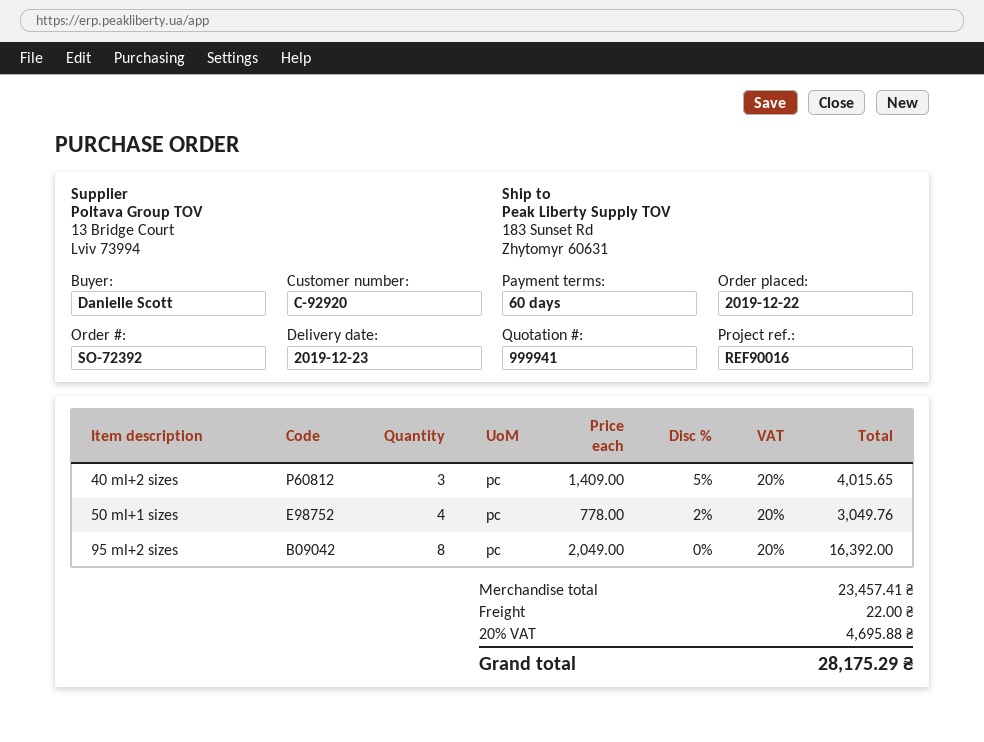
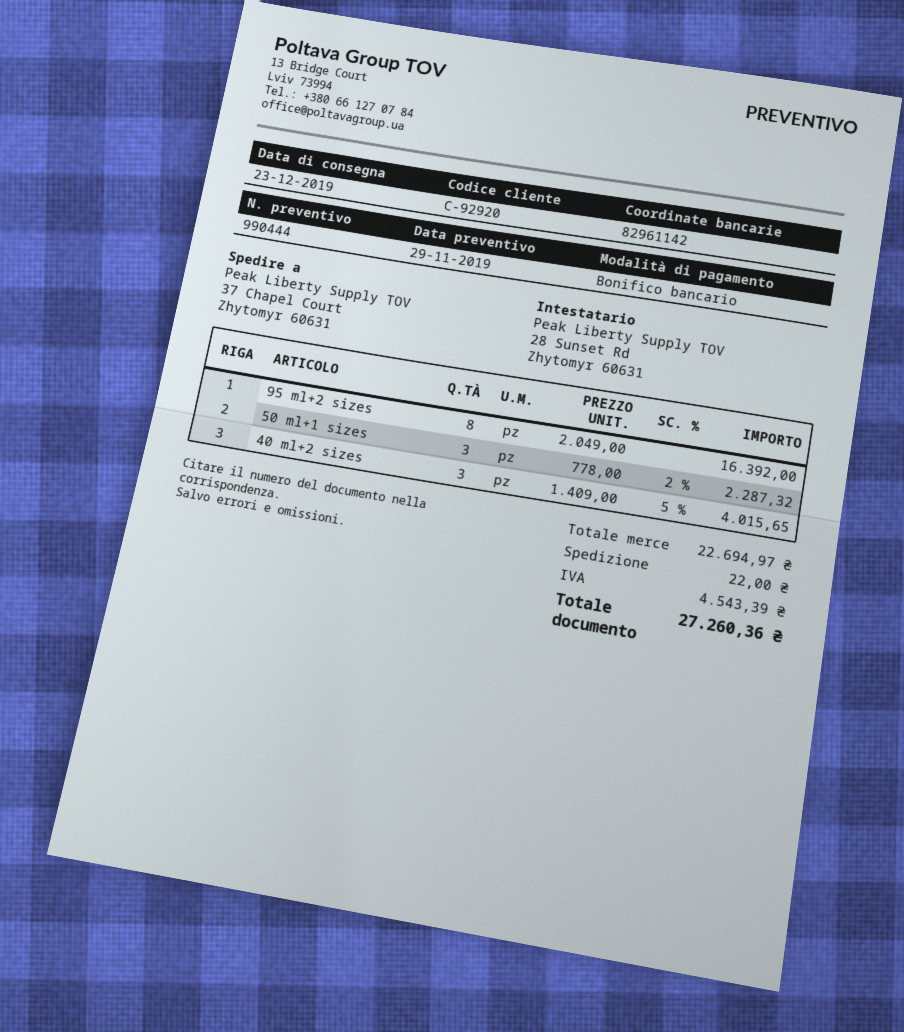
quote number: 999941 -> 990444
ship to: 183 Sunset Rd, Zhytomyr 60631 -> 37 Chapel Court, Zhytomyr 60631
50 ml+1 sizes: 4 x 778.00 - 2% = 3049.76 -> 3 x 778.00 - 2% = 2287.32
subtotal: 23457.41 -> 22694.97
tax: 4695.88 -> 4543.39
total: 28175.29 -> 27260.36

